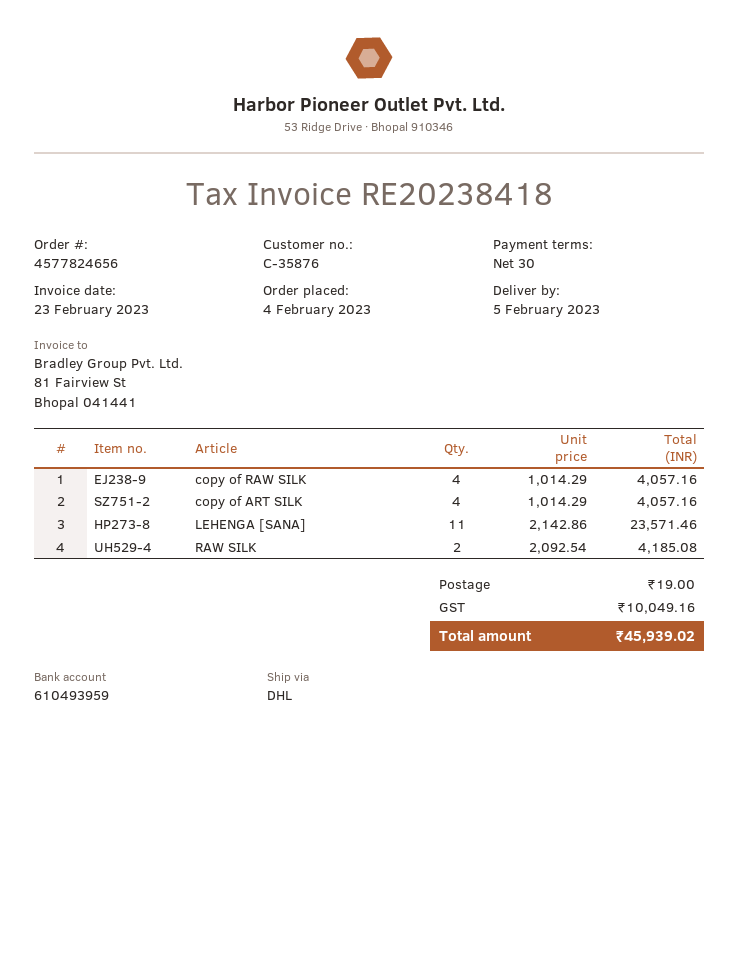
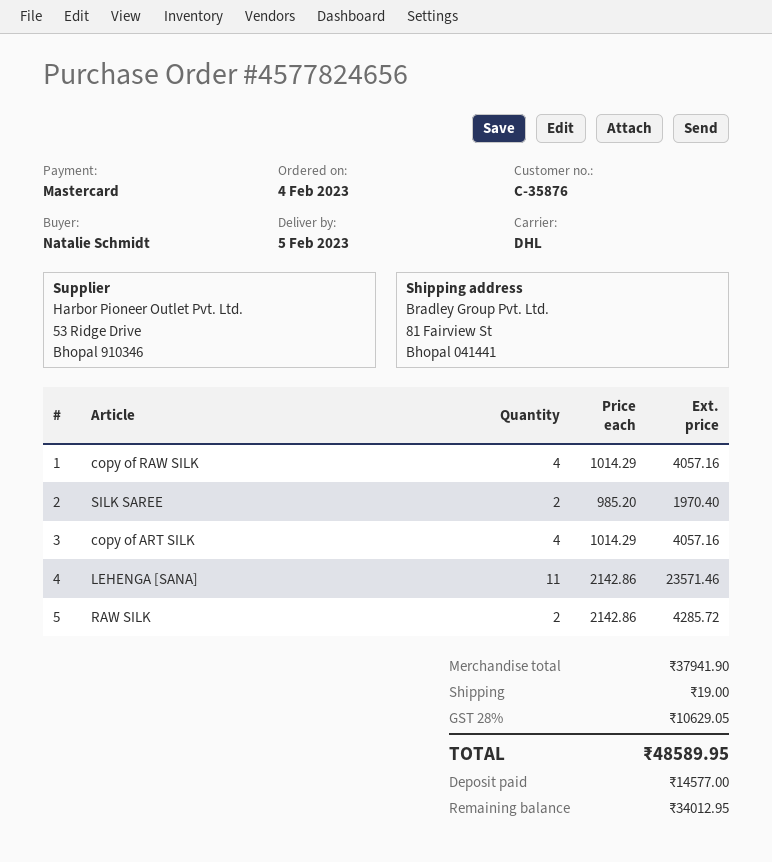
RAW SILK: 2 x 2092.54 = 4185.08 -> 2 x 2142.86 = 4285.72
SILK SAREE: none -> 2 x 985.20 = 1970.40
tax: 10049.16 -> 10629.05
total: 45939.02 -> 48589.95

